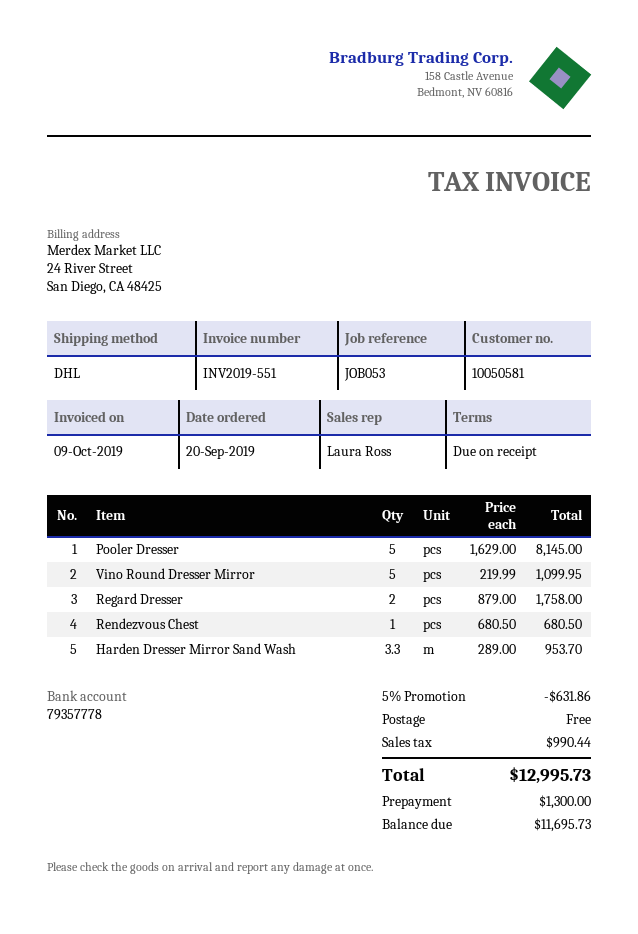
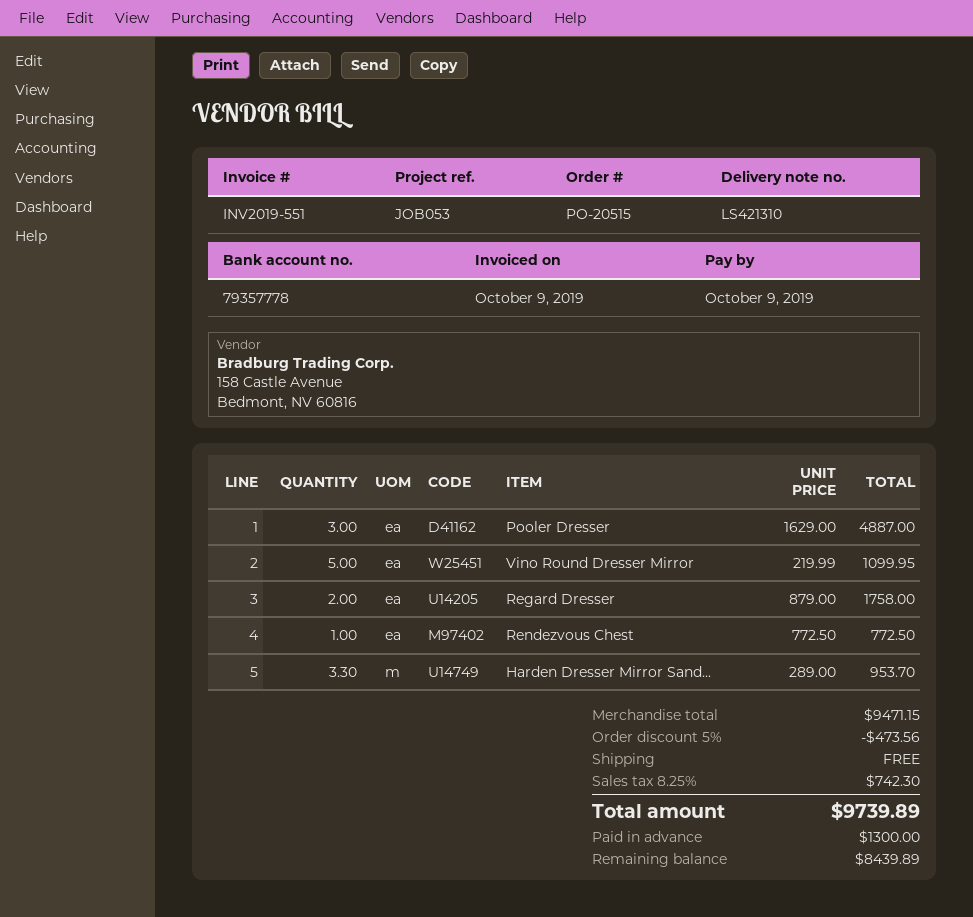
Pooler Dresser: 5 x 1629.00 = 8145.00 -> 3 x 1629.00 = 4887.00
Rendezvous Chest: 1 x 680.50 = 680.50 -> 1 x 772.50 = 772.50
discount: 5% = 631.86 -> 5% = 473.56
tax: 990.44 -> 742.30
total: 12995.73 -> 9739.89
balance: 11695.73 -> 8439.89

